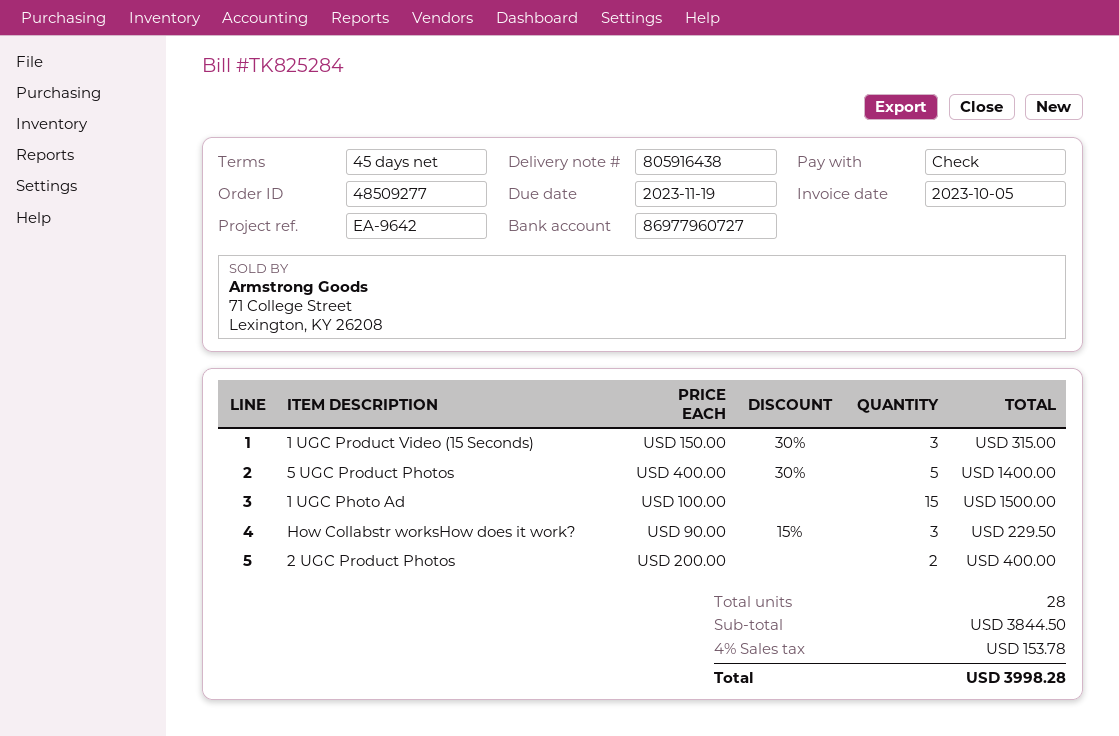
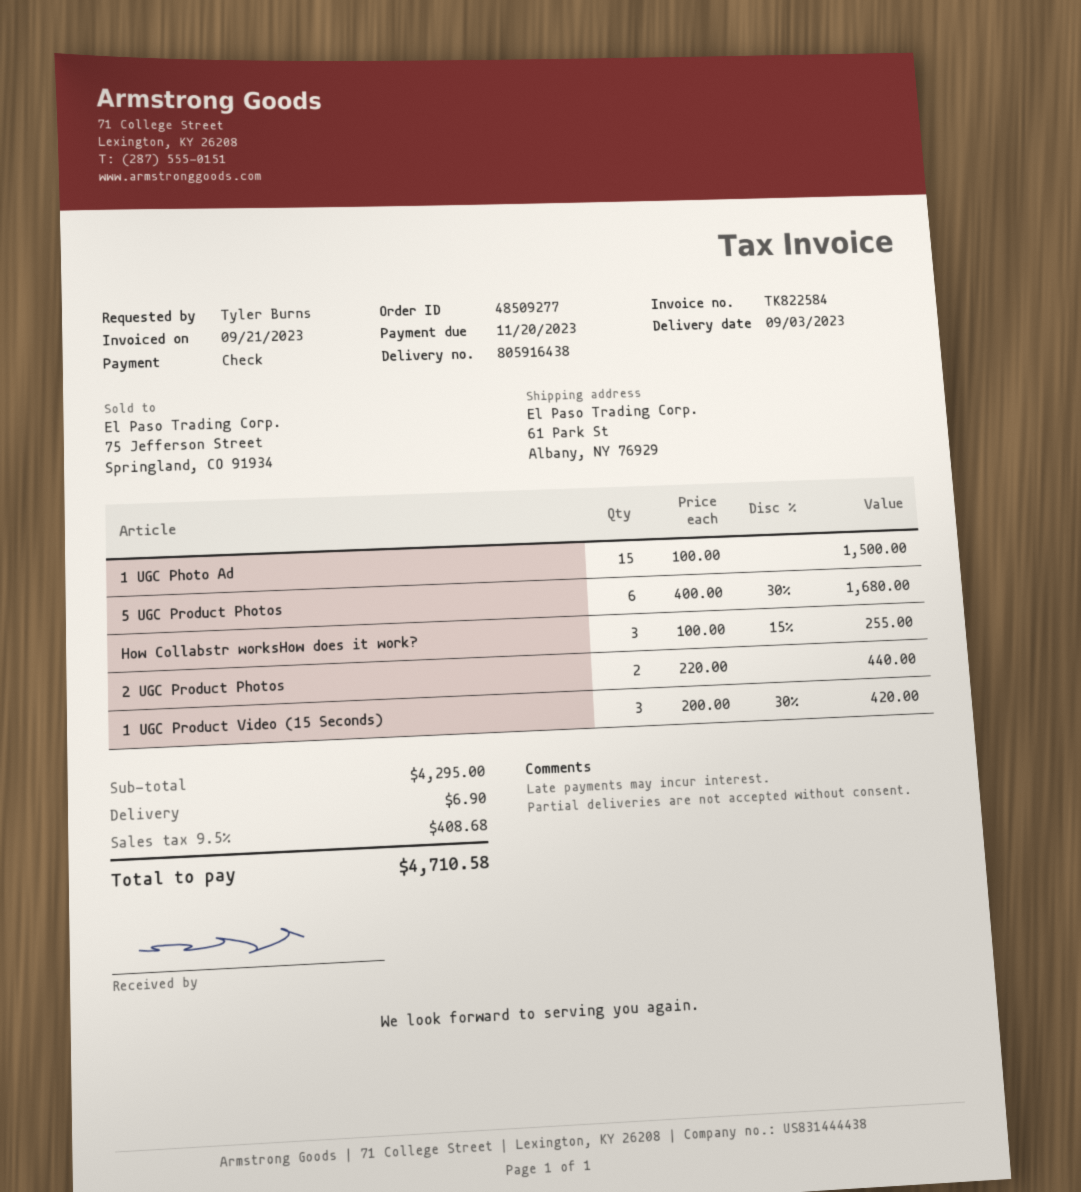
invoice number: TK825284 -> TK822584
invoice date: 2023-10-05 -> 2023-09-21
due date: 2023-11-19 -> 2023-11-20
1 UGC Product Video (15 Seconds): 3 x 150.00 - 30% = 315.00 -> 3 x 200.00 - 30% = 420.00
5 UGC Product Photos: 5 x 400.00 - 30% = 1400.00 -> 6 x 400.00 - 30% = 1680.00
How Collabstr worksHow does it work?: 3 x 90.00 - 15% = 229.50 -> 3 x 100.00 - 15% = 255.00
2 UGC Product Photos: 2 x 200.00 = 400.00 -> 2 x 220.00 = 440.00
subtotal: 3844.50 -> 4295.00
shipping: none -> 6.90
tax: 4% = 153.78 -> 9.5% = 408.68
total: 3998.28 -> 4710.58

